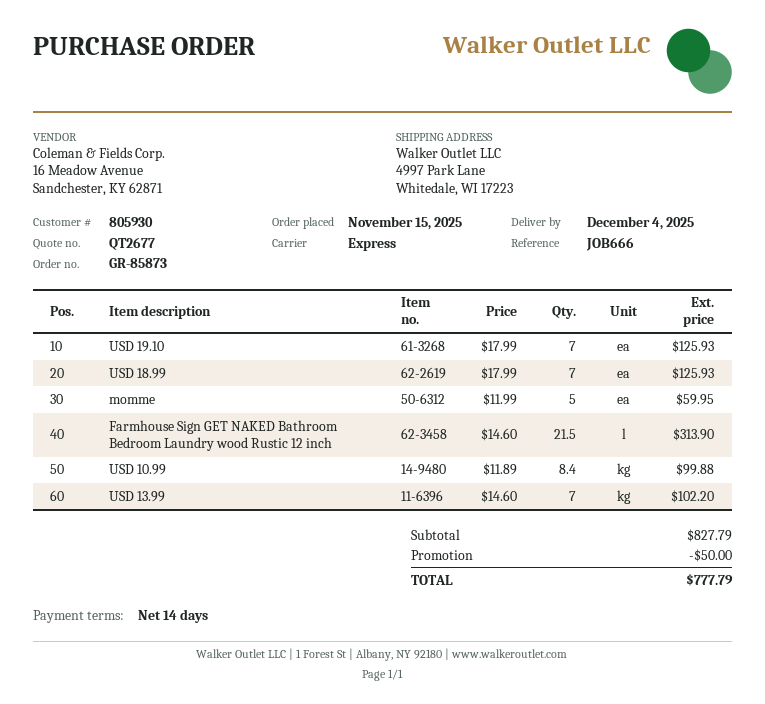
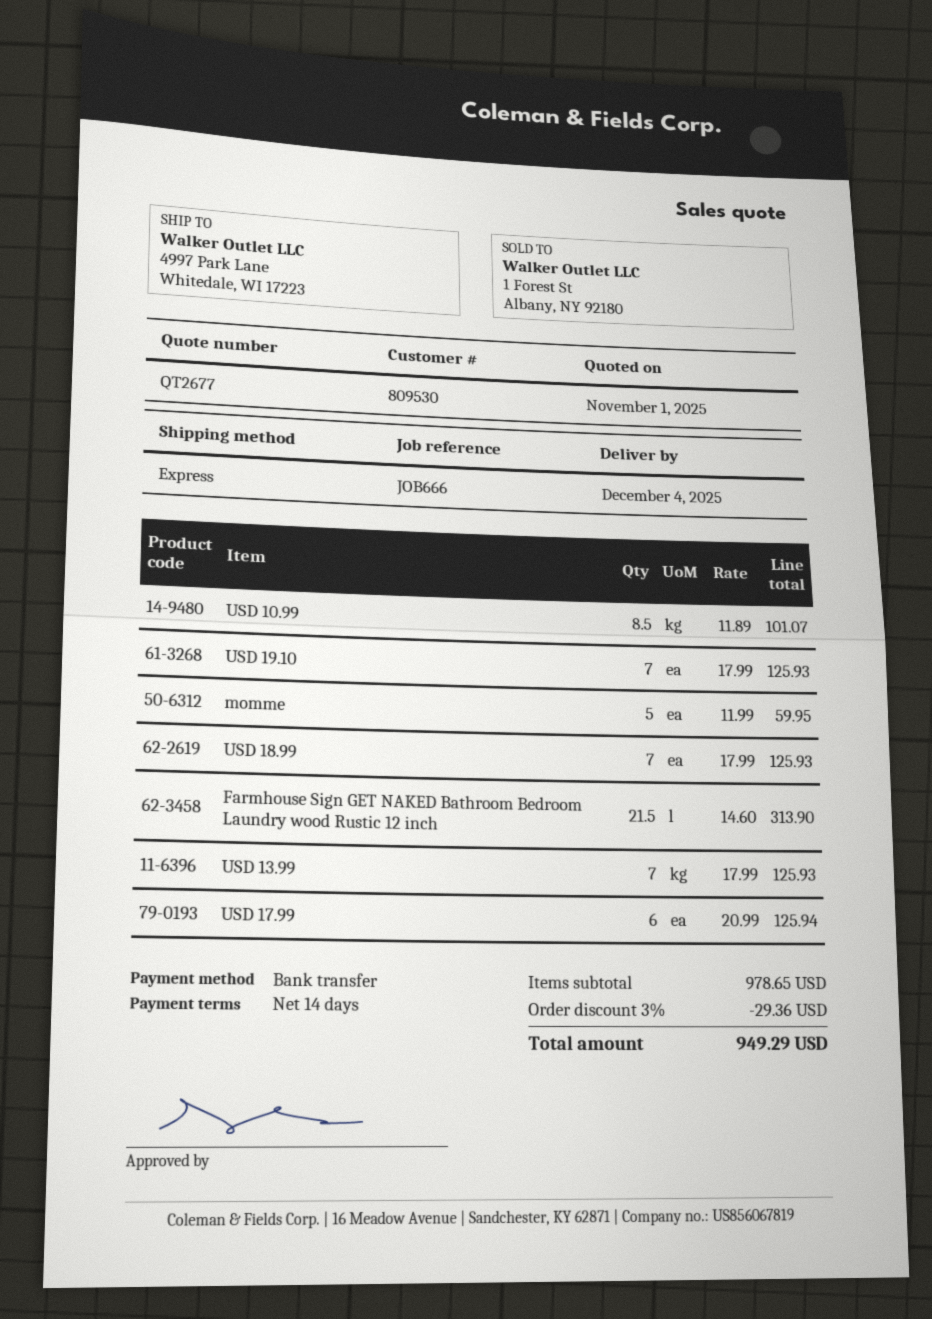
customer number: 805930 -> 809530
USD 10.99: 8.4 x 11.89 = 99.88 -> 8.5 x 11.89 = 101.07
USD 13.99: 7 x 14.60 = 102.20 -> 7 x 17.99 = 125.93
USD 17.99: none -> 6 x 20.99 = 125.94
subtotal: 827.79 -> 978.65
discount: 50.00 -> 29.36
total: 777.79 -> 949.29

